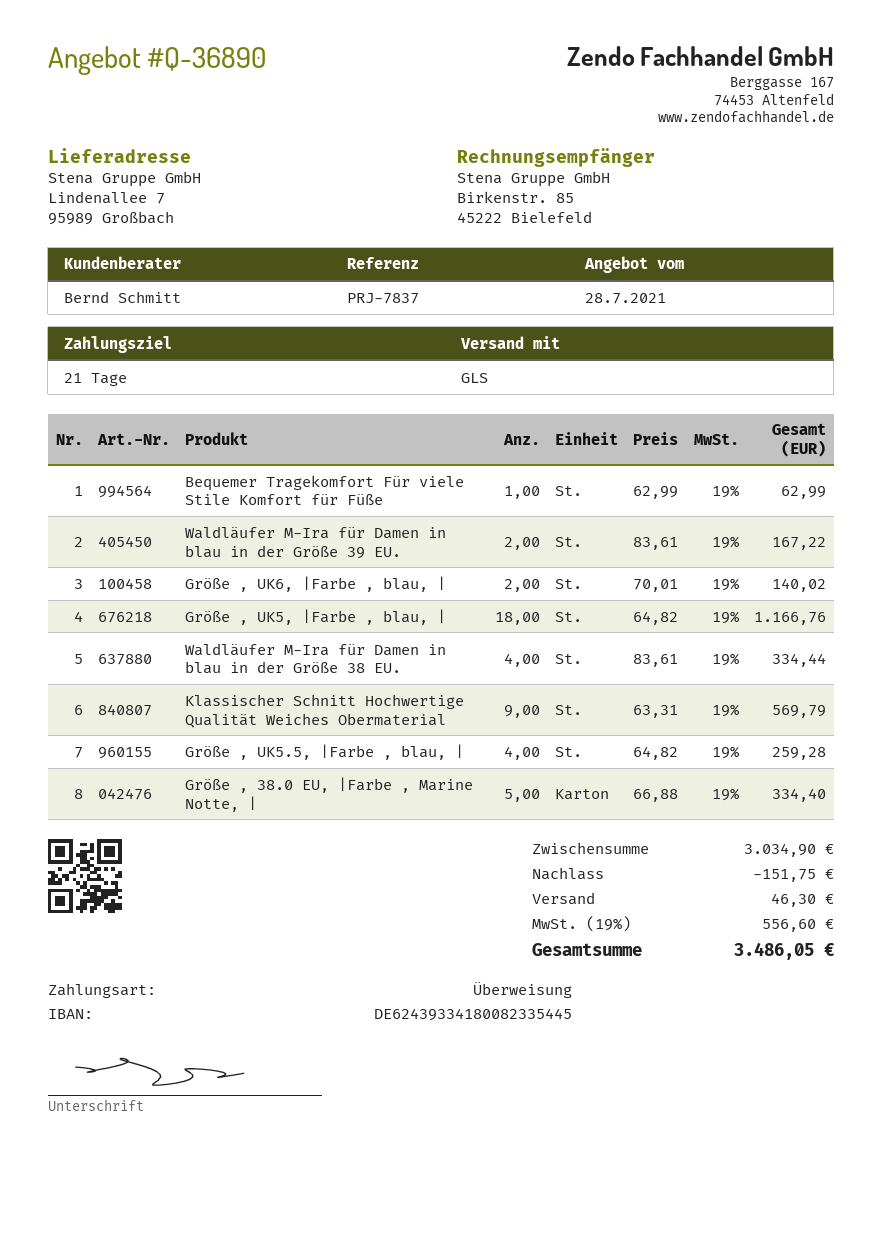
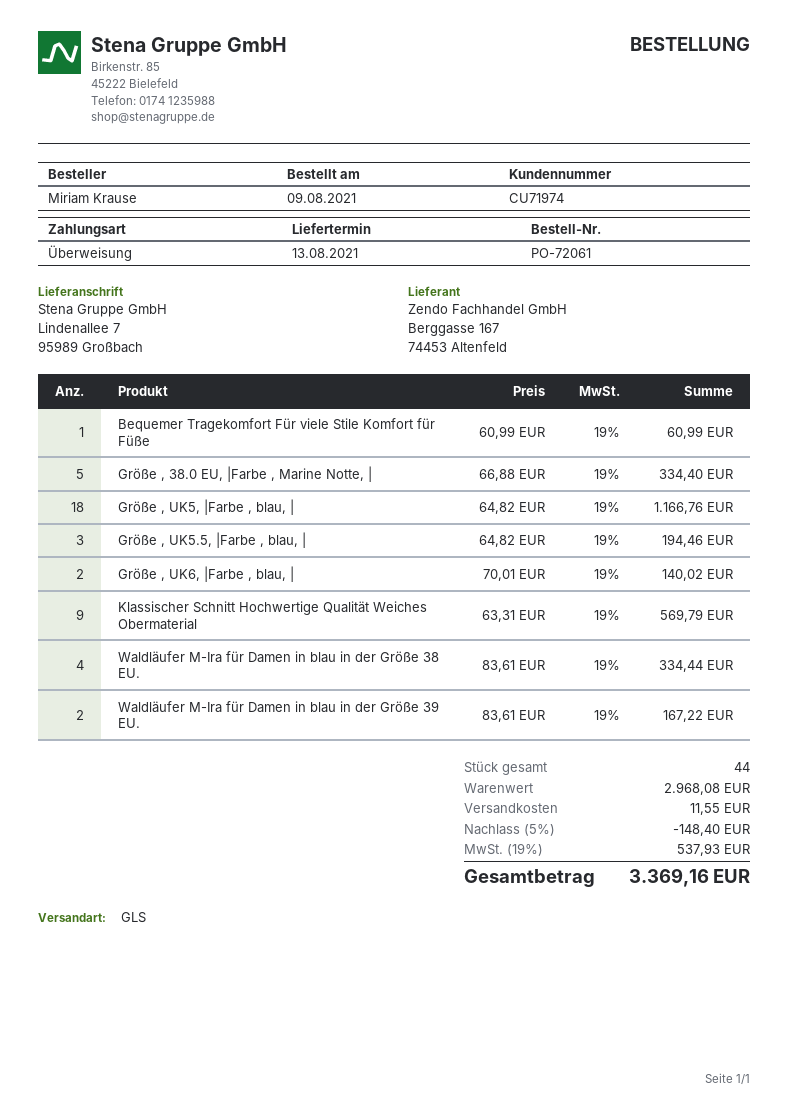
Bequemer Tragekomfort Für viele Stile Komfort für Füße: 1 x 62.99 = 62.99 -> 1 x 60.99 = 60.99
Größe , UK5.5, |Farbe , blau, |: 4 x 64.82 = 259.28 -> 3 x 64.82 = 194.46
subtotal: 3034.90 -> 2968.08
discount: 151.75 -> 148.40
shipping: 46.30 -> 11.55
tax: 19% = 556.60 -> 19% = 537.93
total: 3486.05 -> 3369.16

